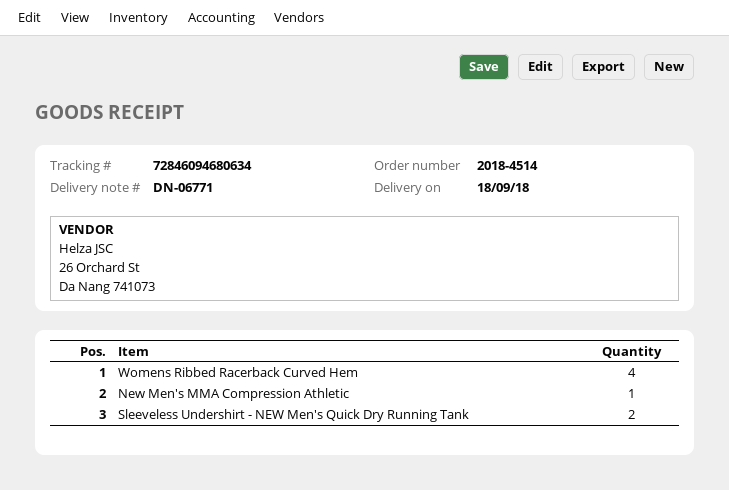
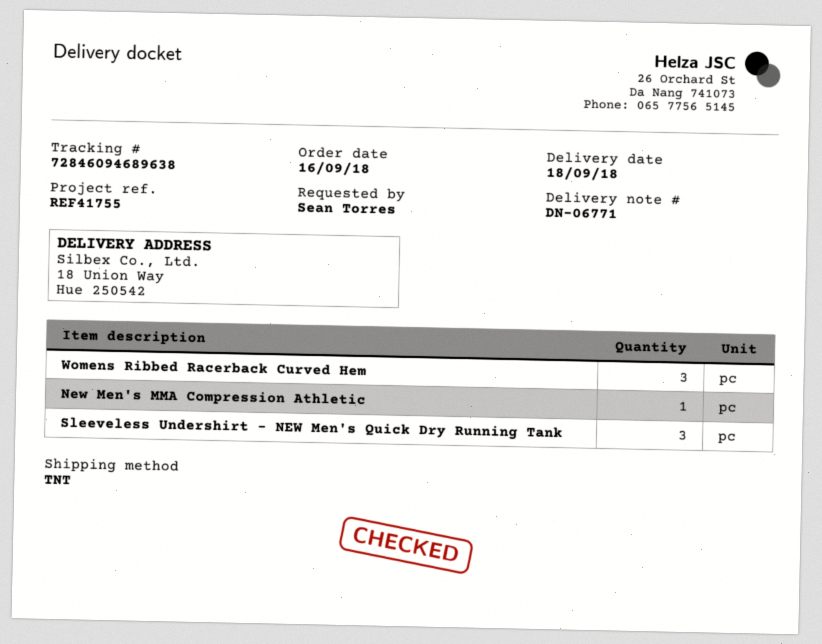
tracking number: 72846094680634 -> 72846094689638
Womens Ribbed Racerback Curved Hem: 4 -> 3
Sleeveless Undershirt - NEW Men's Quick Dry Running Tank: 2 -> 3

